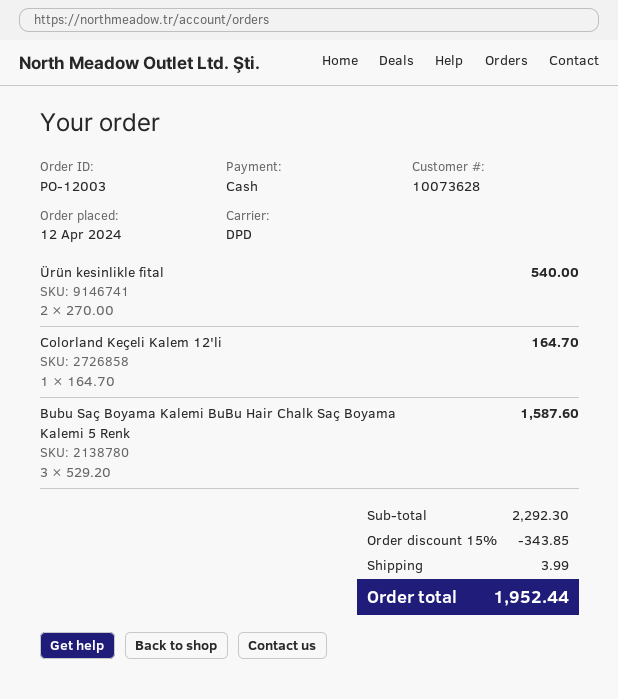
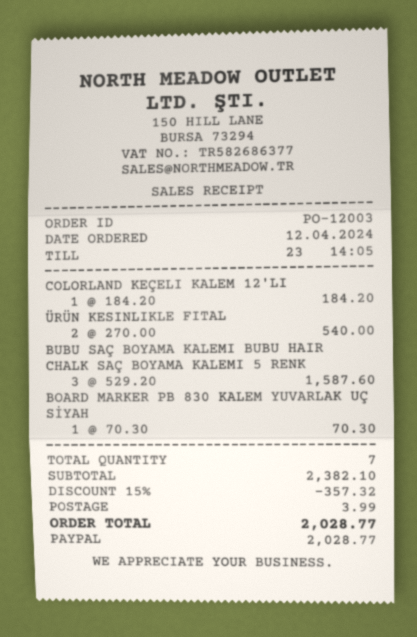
payment method: cash -> PayPal
Colorland Keçeli Kalem 12'li: 1 x 164.70 = 164.70 -> 1 x 184.20 = 184.20
BOARD MARKER PB 830 KALEM YUVARLAK UÇ SİYAH: none -> 1 x 70.30 = 70.30
subtotal: 2292.30 -> 2382.10
discount: 15% = 343.85 -> 15% = 357.32
total: 1952.44 -> 2028.77

